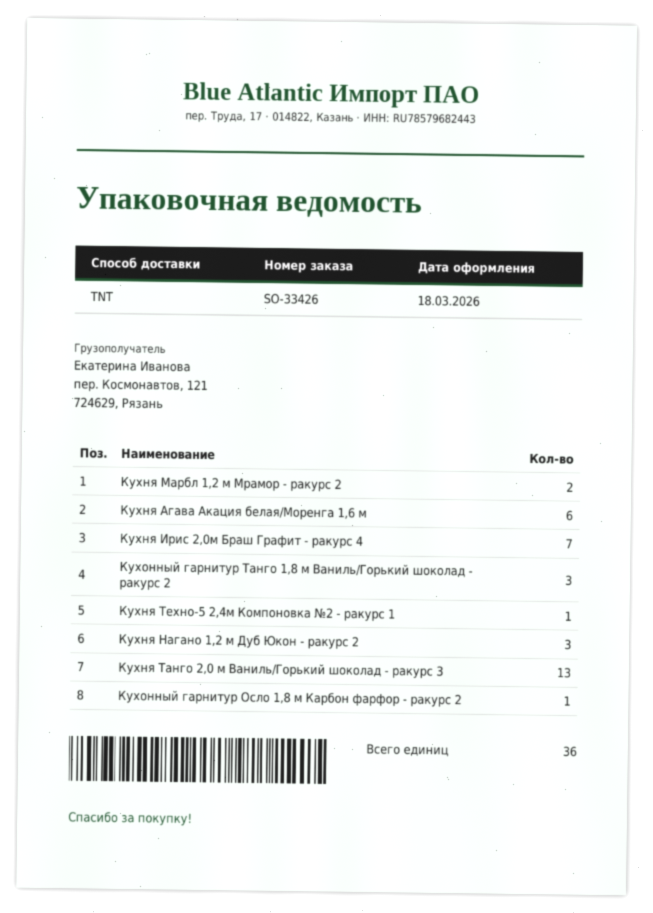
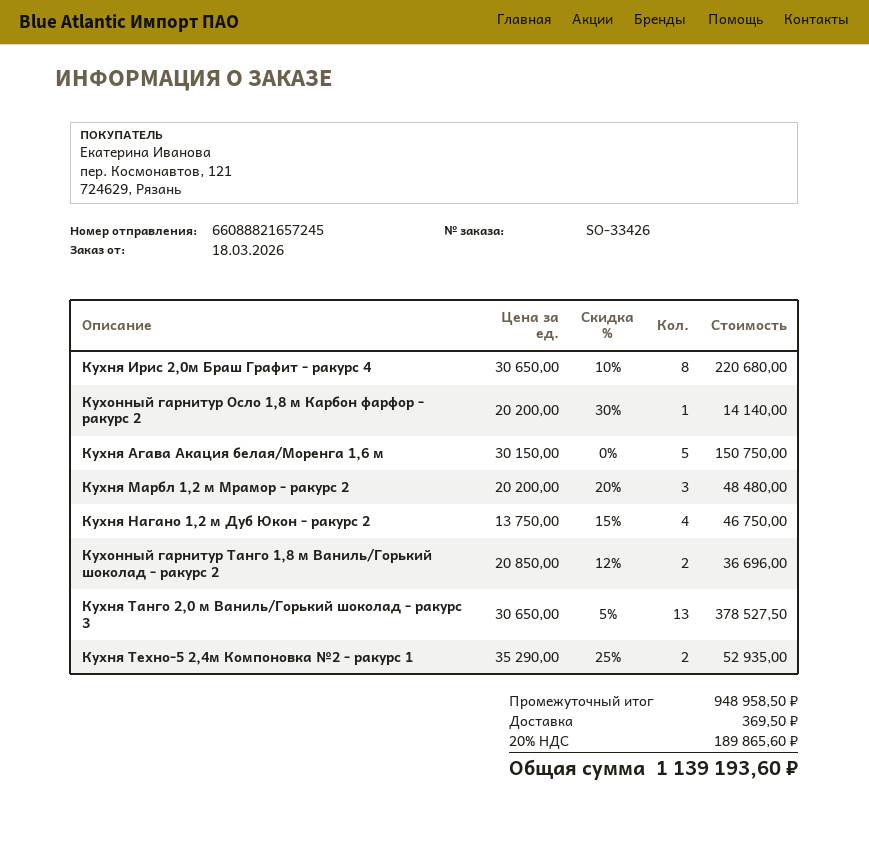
Кухня Марбл 1,2 м Мрамор - ракурс 2: 2 -> 3
Кухня Агава Акация белая/Моренга 1,6 м: 6 -> 5
Кухня Ирис 2,0м Браш Графит - ракурс 4: 7 -> 8
Кухонный гарнитур Танго 1,8 м Ваниль/Горький шоколад - ракурс 2: 3 -> 2
Кухня Техно-5 2,4м Компоновка №2 - ракурс 1: 1 -> 2
Кухня Нагано 1,2 м Дуб Юкон - ракурс 2: 3 -> 4

